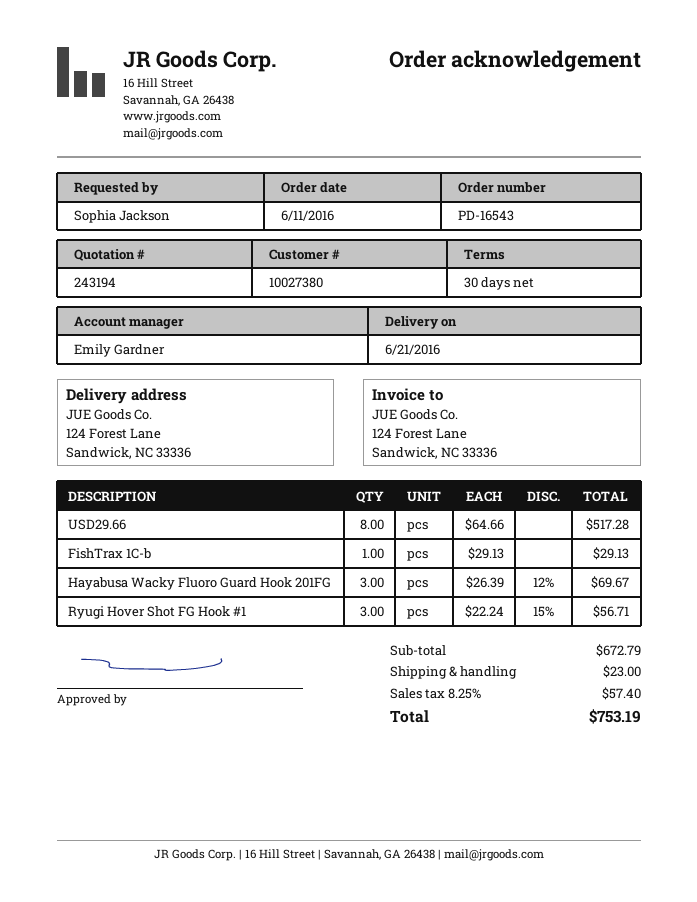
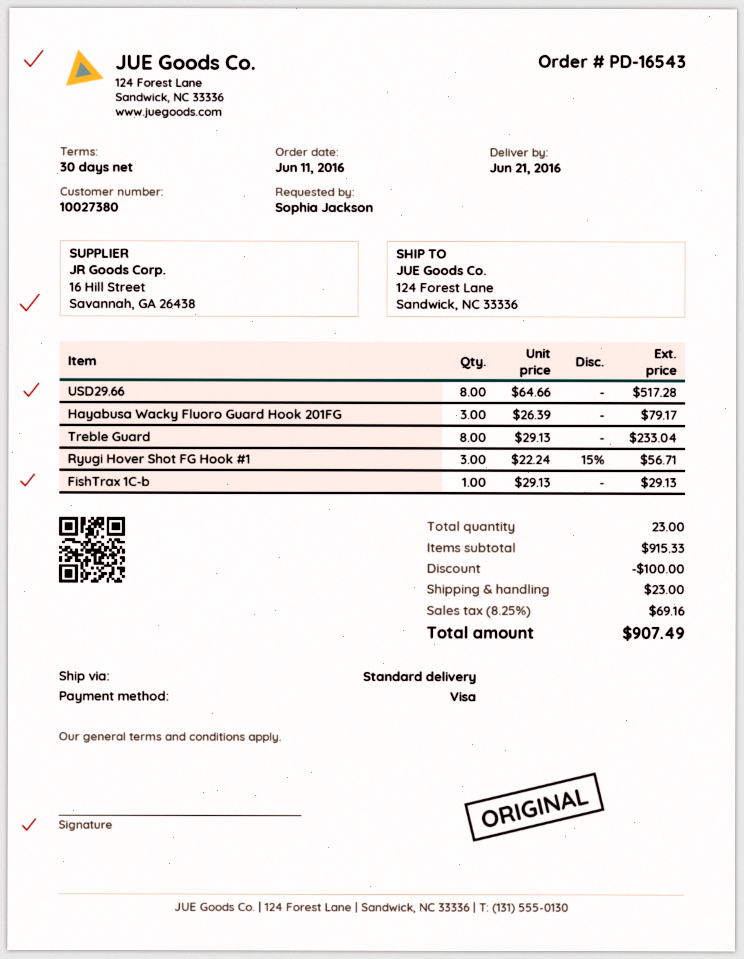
Hayabusa Wacky Fluoro Guard Hook 201FG: 3 x 26.39 - 12% = 69.67 -> 3 x 26.39 = 79.17
Treble Guard: none -> 8 x 29.13 = 233.04
subtotal: 672.79 -> 915.33
discount: none -> 100.00
tax: 8.25% = 57.40 -> 8.25% = 69.16
total: 753.19 -> 907.49

